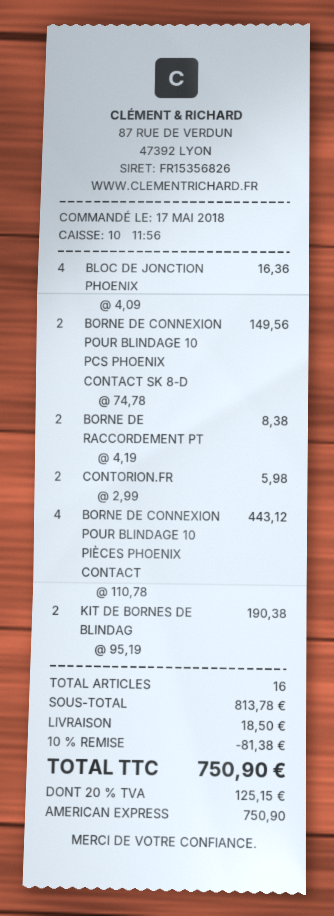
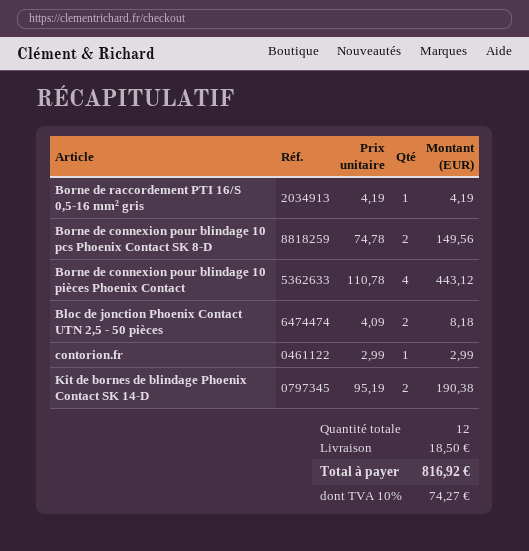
BLOC DE JONCTION PHOENIX: 4 x 4.09 = 16.36 -> 2 x 4.09 = 8.18
BORNE DE RACCORDEMENT PT: 2 x 4.19 = 8.38 -> 1 x 4.19 = 4.19
CONTORION.FR: 2 x 2.99 = 5.98 -> 1 x 2.99 = 2.99
total quantity: 16 -> 12
discount: 10% = 81.38 -> none
tax: 20% = 125.15 -> 10% = 74.27
total: 750.90 -> 816.92

